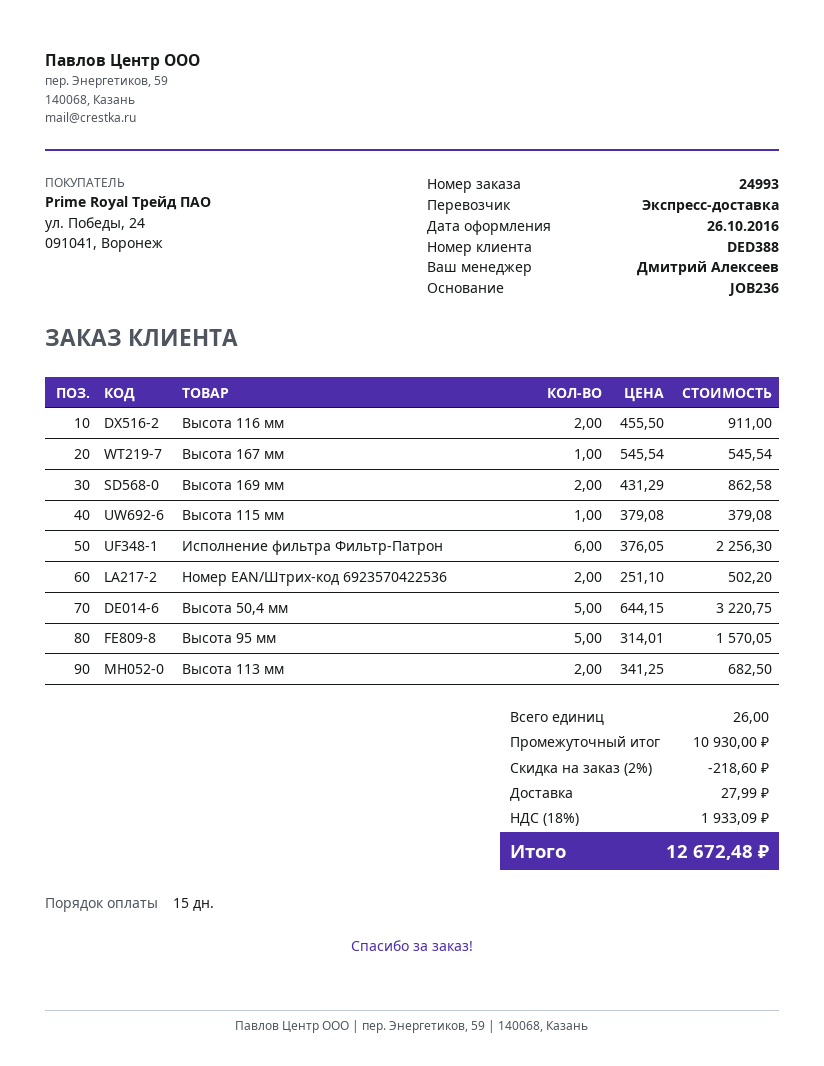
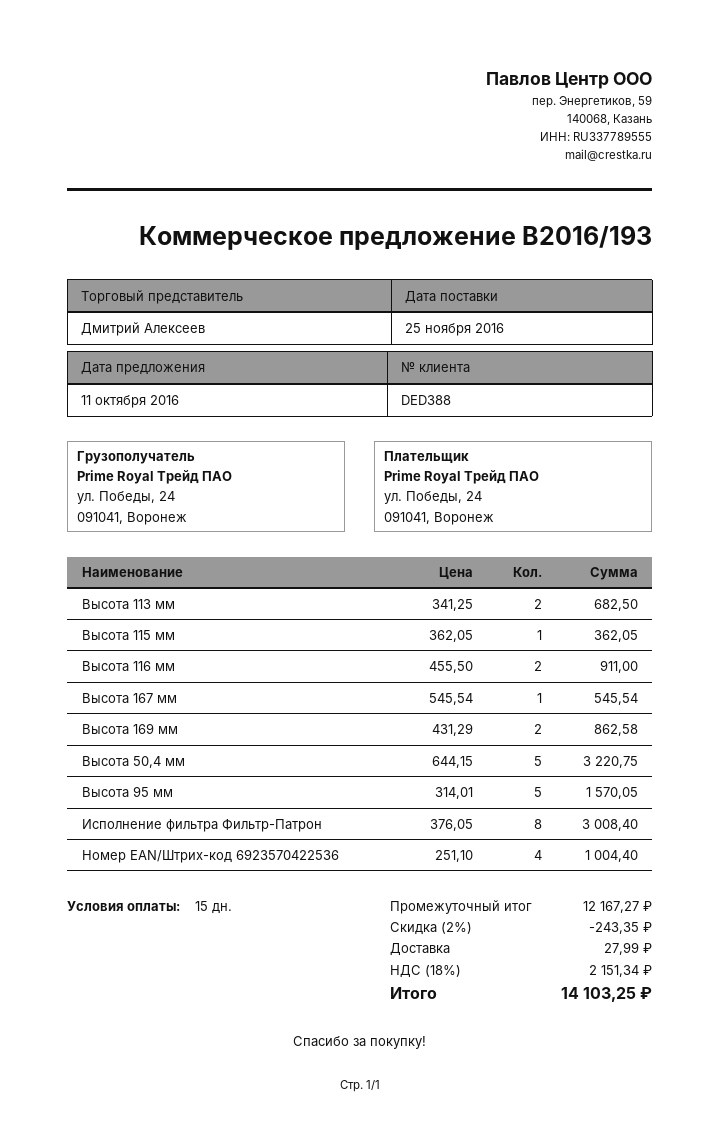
Высота 115 мм: 1 x 379.08 = 379.08 -> 1 x 362.05 = 362.05
Исполнение фильтра Фильтр-Патрон: 6 x 376.05 = 2256.30 -> 8 x 376.05 = 3008.40
Номер EAN/Штрих-код 6923570422536: 2 x 251.10 = 502.20 -> 4 x 251.10 = 1004.40
subtotal: 10930.00 -> 12167.27
discount: 2% = 218.60 -> 2% = 243.35
tax: 18% = 1933.09 -> 18% = 2151.34
total: 12672.48 -> 14103.25

